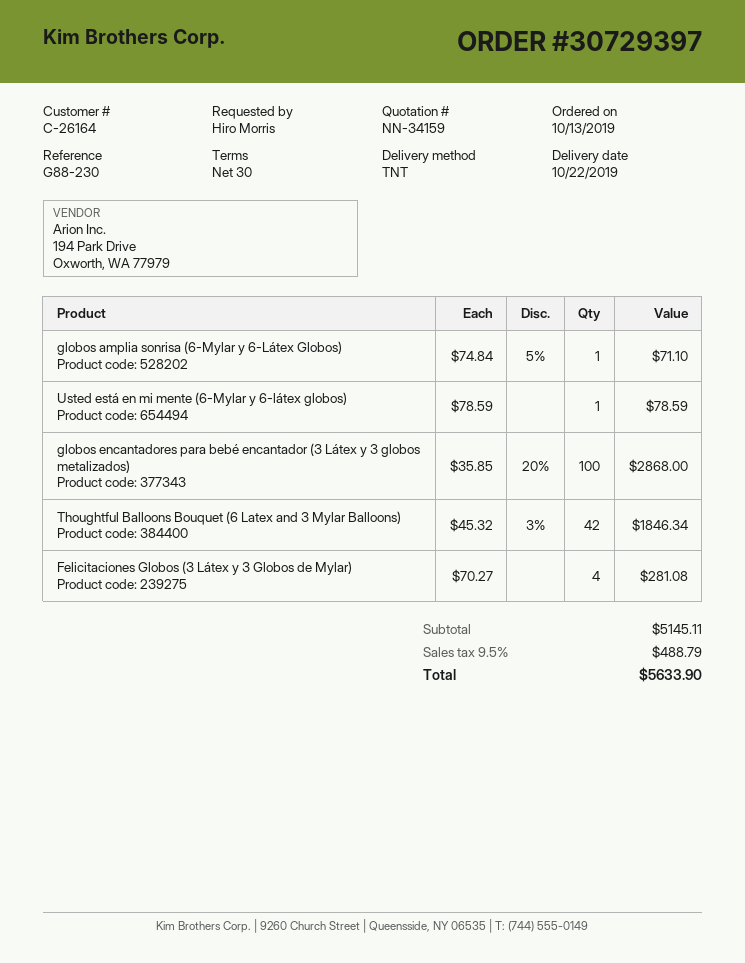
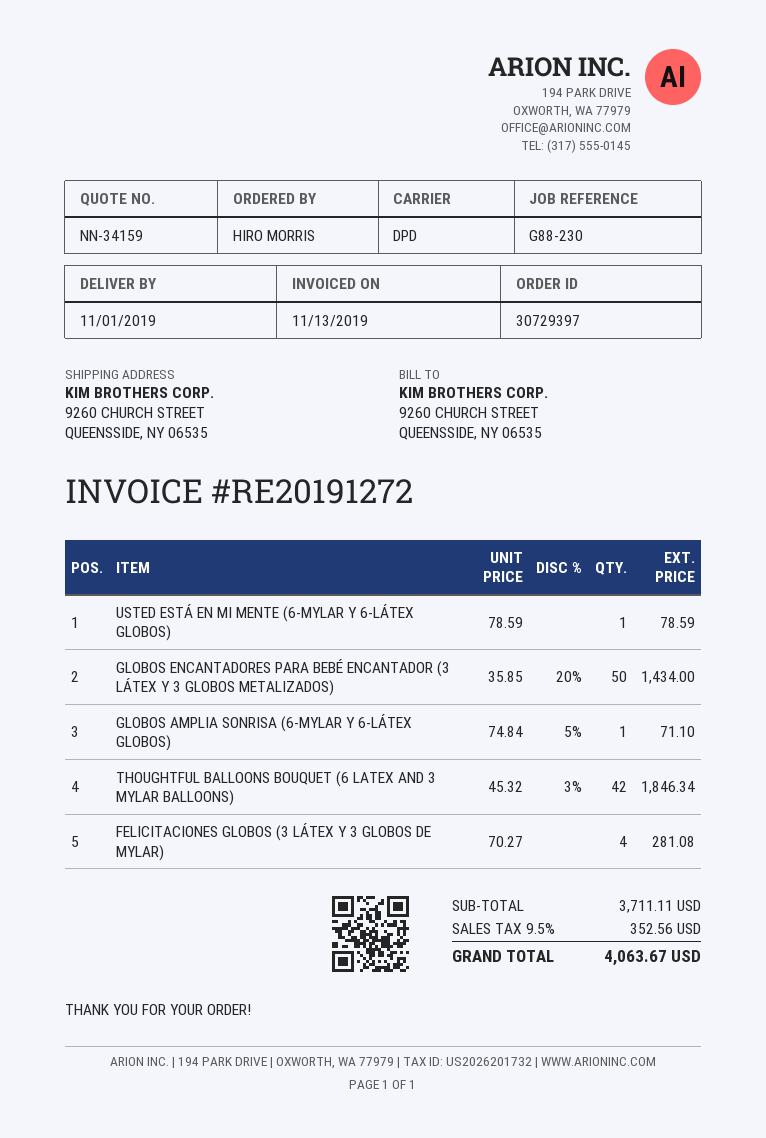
delivery date: 2019-10-22 -> 2019-11-01
shipping method: TNT -> DPD
globos encantadores para bebé encantador (3 Látex y 3 globos metalizados): 100 x 35.85 - 20% = 2868.00 -> 50 x 35.85 - 20% = 1434.00
subtotal: 5145.11 -> 3711.11
tax: 9.5% = 488.79 -> 9.5% = 352.56
total: 5633.90 -> 4063.67

